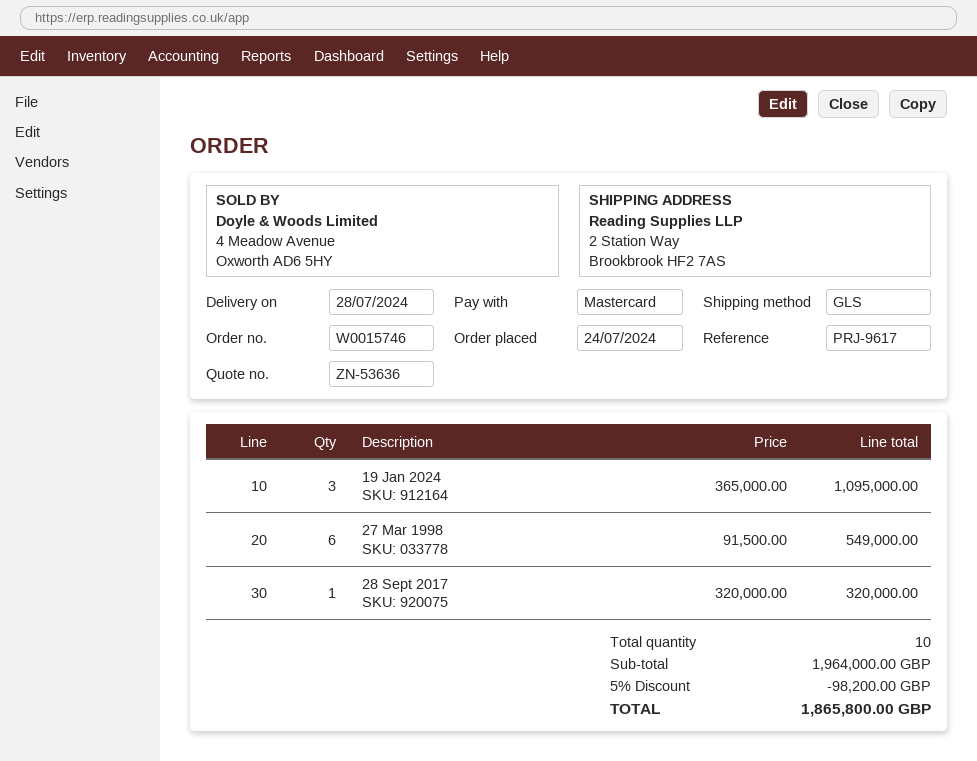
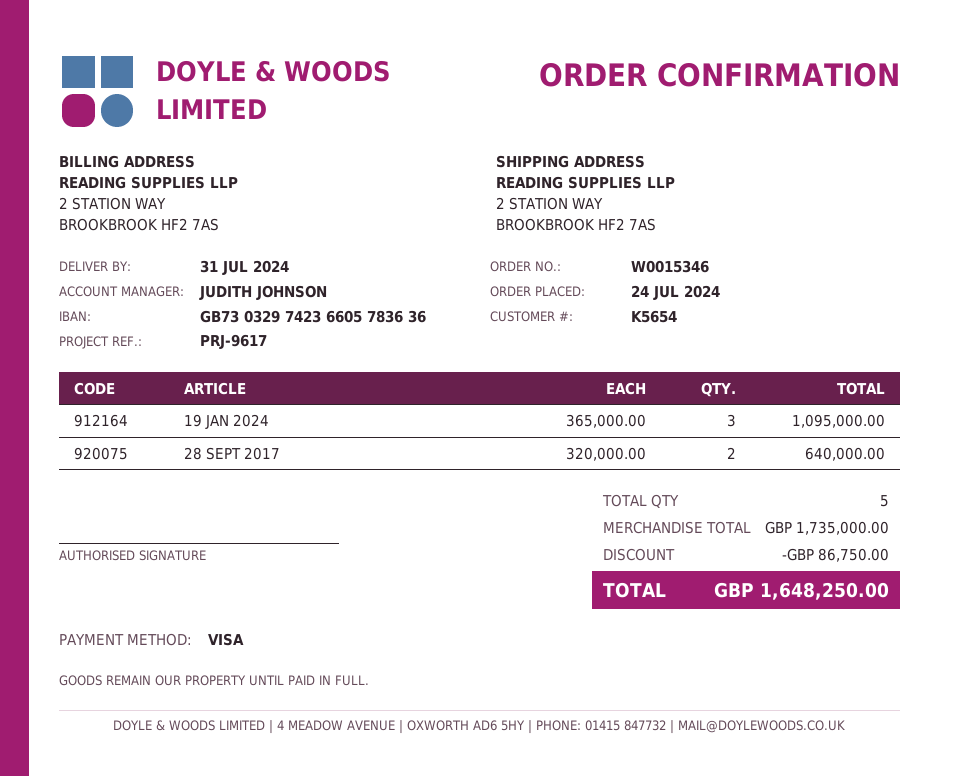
order number: W0015746 -> W0015346
delivery date: 2024-07-28 -> 2024-07-31
payment method: Mastercard -> Visa
27 Mar 1998: 6 x 91500.00 = 549000.00 -> none
28 Sept 2017: 1 x 320000.00 = 320000.00 -> 2 x 320000.00 = 640000.00
total quantity: 10 -> 5
subtotal: 1964000.00 -> 1735000.00
discount: 98200.00 -> 86750.00
total: 1865800.00 -> 1648250.00

